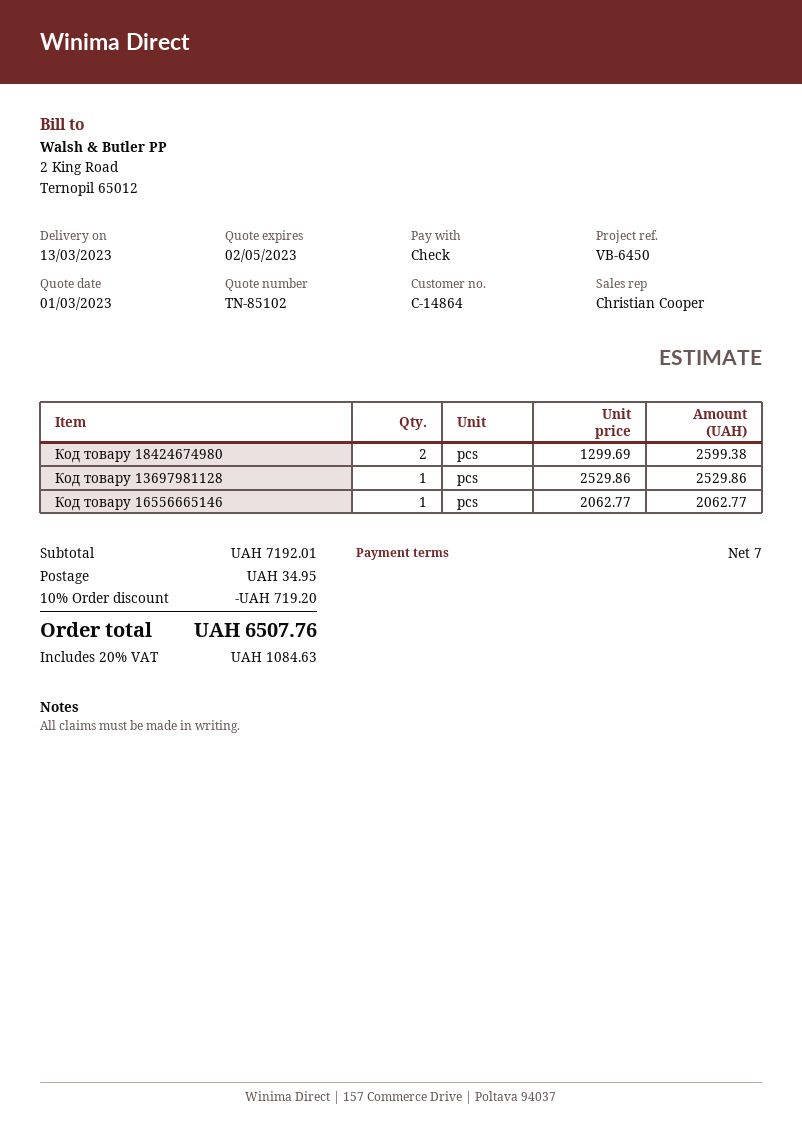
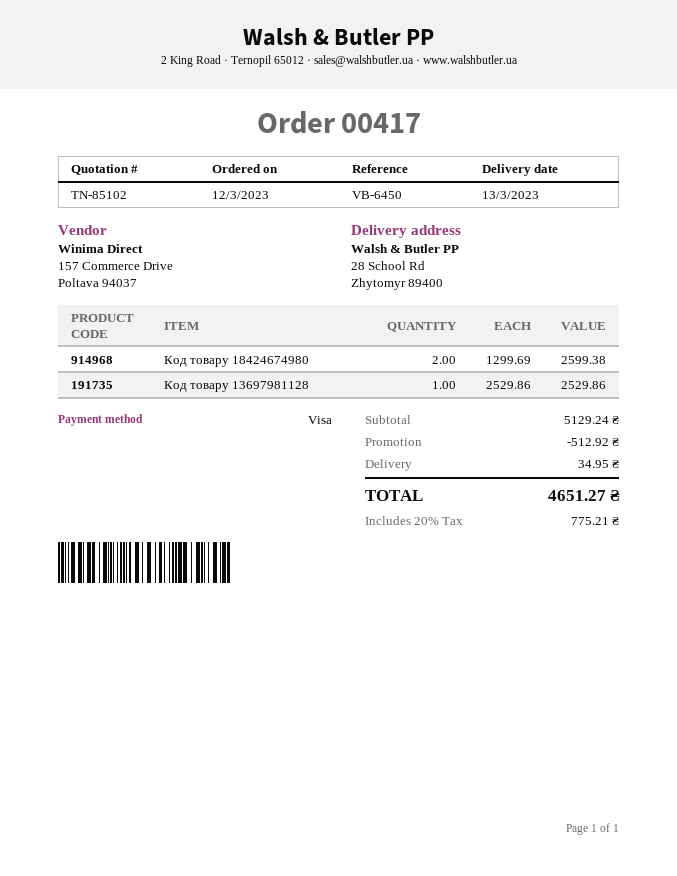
payment method: cheque -> Visa
Код товару 16556665146: 1 x 2062.77 = 2062.77 -> none
subtotal: 7192.01 -> 5129.24
discount: 719.20 -> 512.92
tax: 20% = 1084.63 -> 20% = 775.21
total: 6507.76 -> 4651.27

